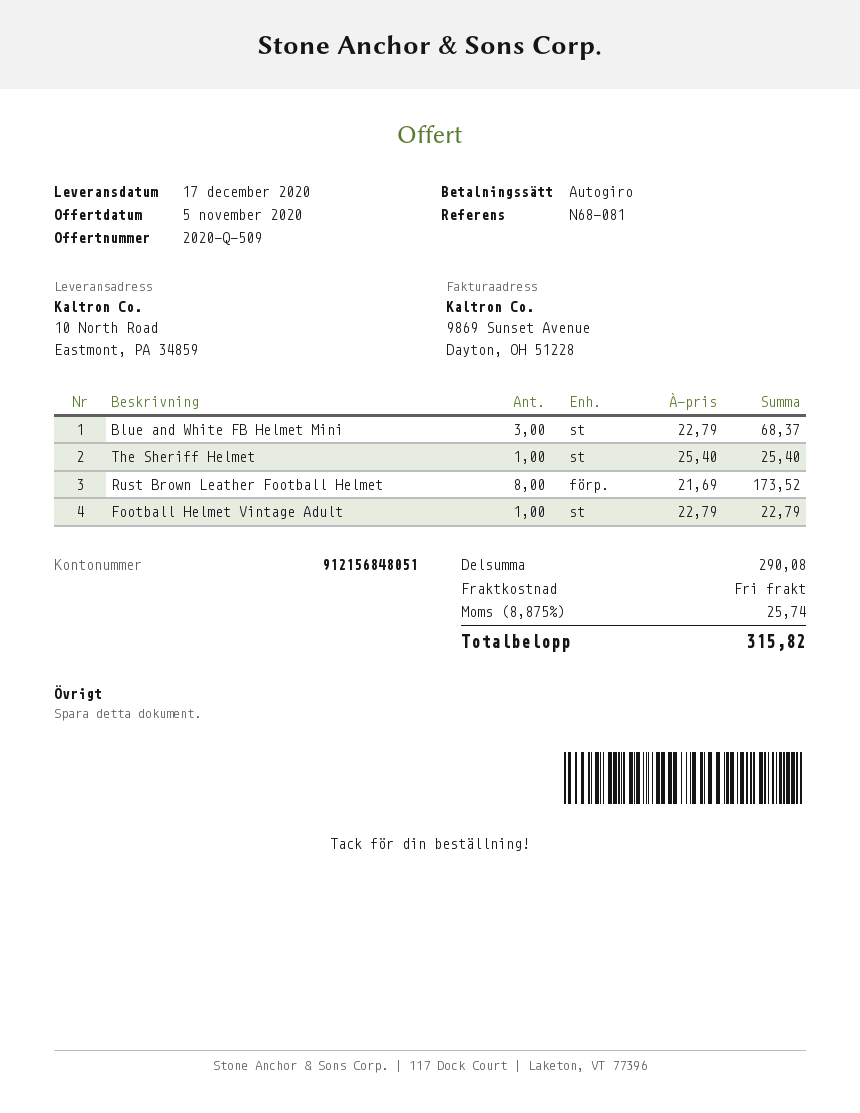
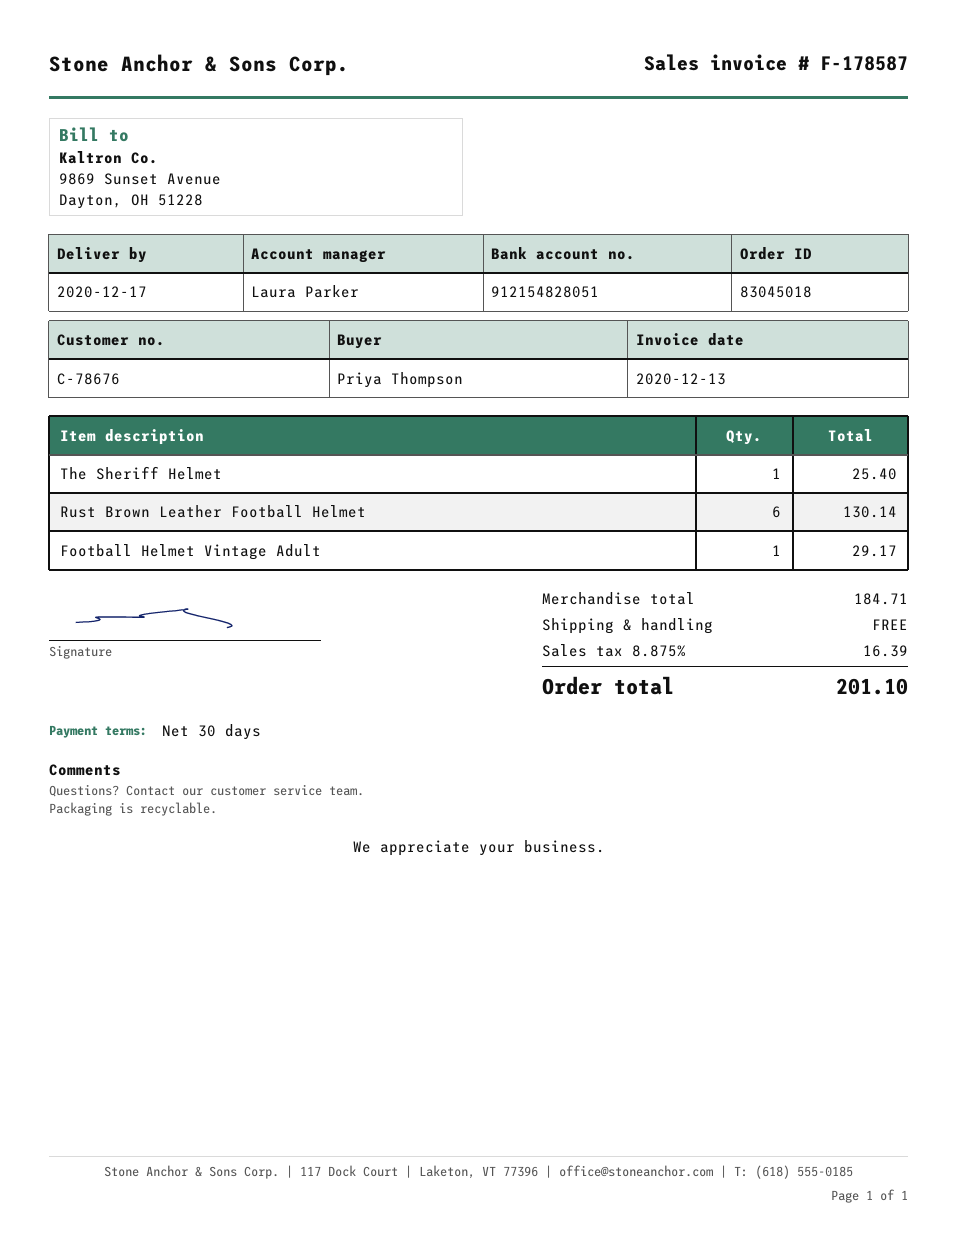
bank account: 912156848051 -> 912154828051
Blue and White FB Helmet Mini: 3 for 68.37 -> none
Rust Brown Leather Football Helmet: 8 for 173.52 -> 6 for 130.14
Football Helmet Vintage Adult: 1 for 22.79 -> 1 for 29.17
subtotal: 290.08 -> 184.71
tax: 8.875% = 25.74 -> 8.875% = 16.39
total: 315.82 -> 201.10

